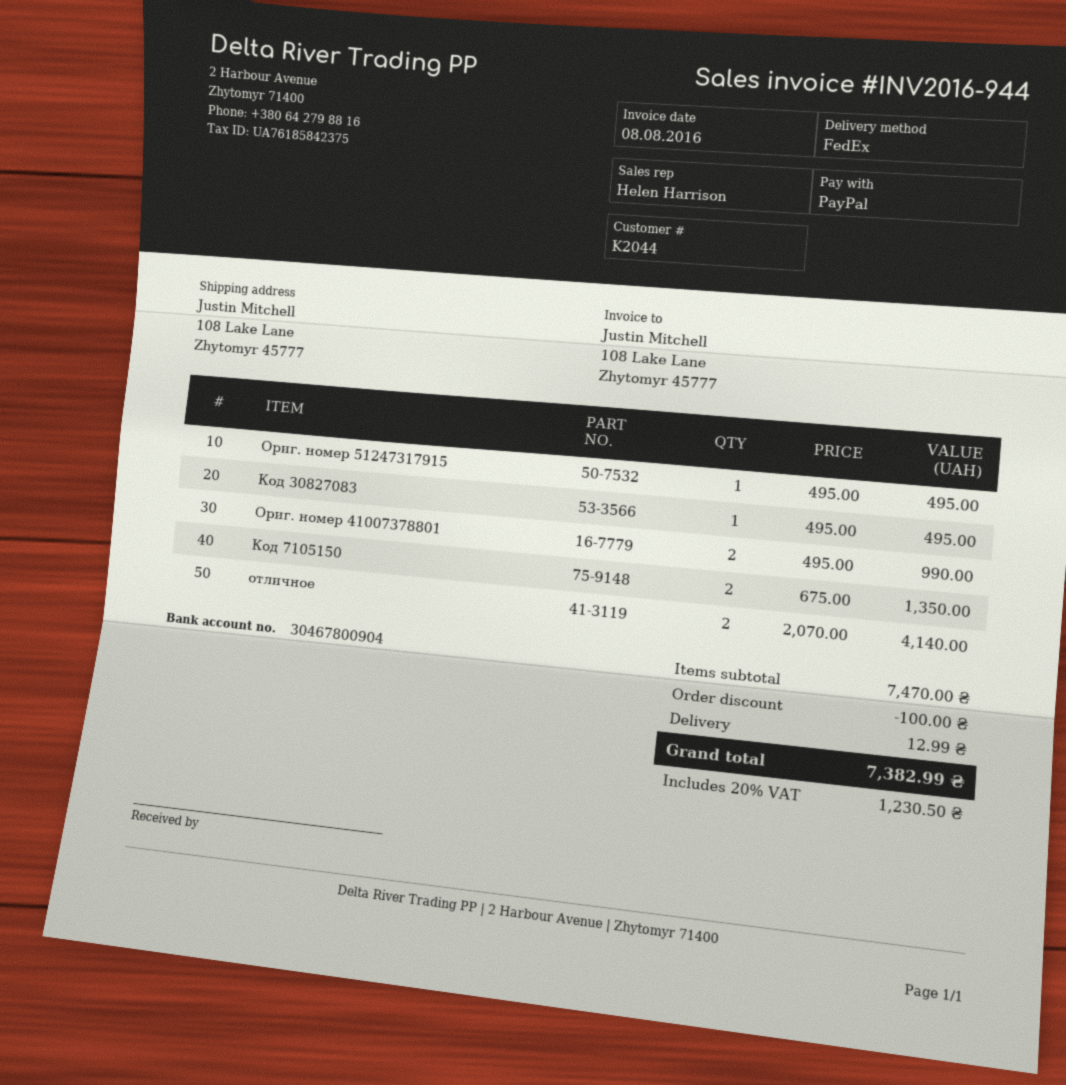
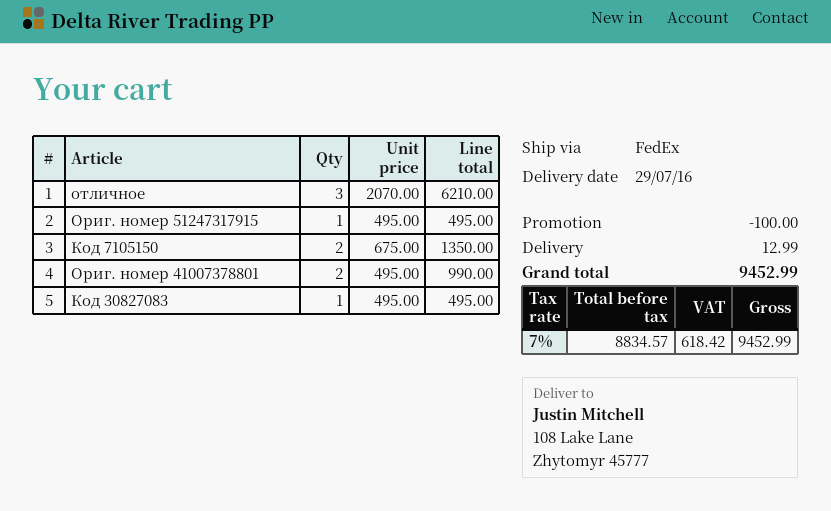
отличное: 2 x 2070.00 = 4140.00 -> 3 x 2070.00 = 6210.00
tax: 20% = 1230.50 -> 7% = 618.42
total: 7382.99 -> 9452.99

